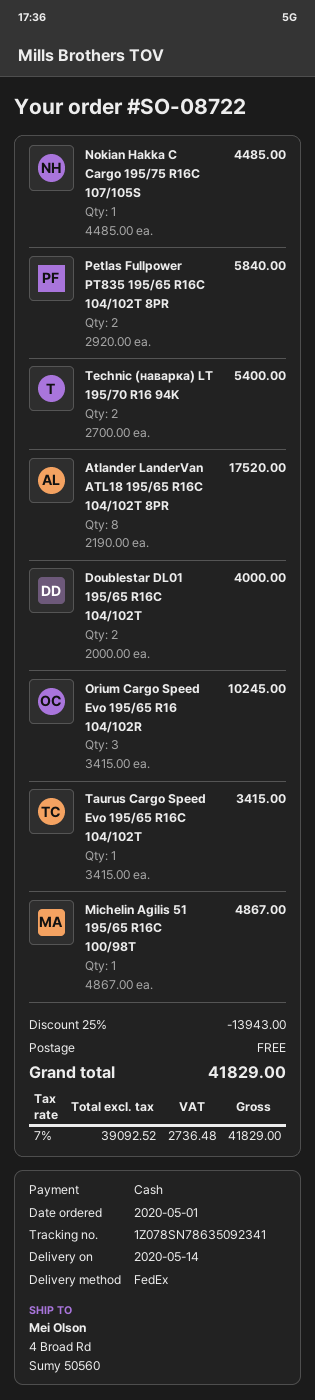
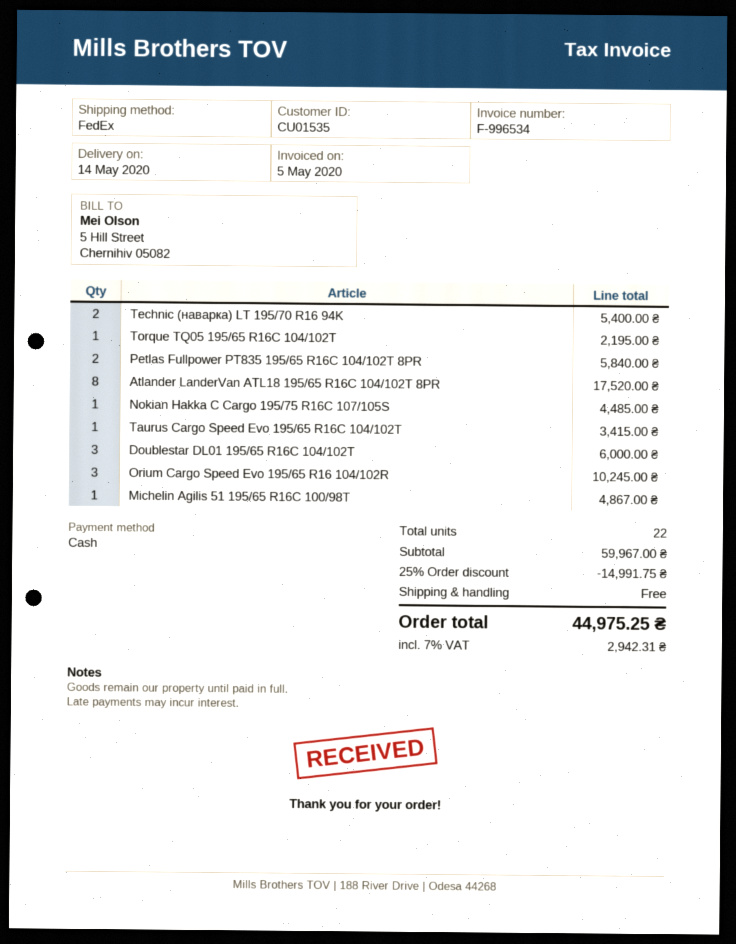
Doublestar DL01 195/65 R16C 104/102T: 2 for 4000.00 -> 3 for 6000.00
Torque TQ05 195/65 R16C 104/102T: none -> 1 for 2195.00
discount: 25% = 13943.00 -> 25% = 14991.75
tax: 7% = 2736.48 -> 7% = 2942.31
total: 41829.00 -> 44975.25

